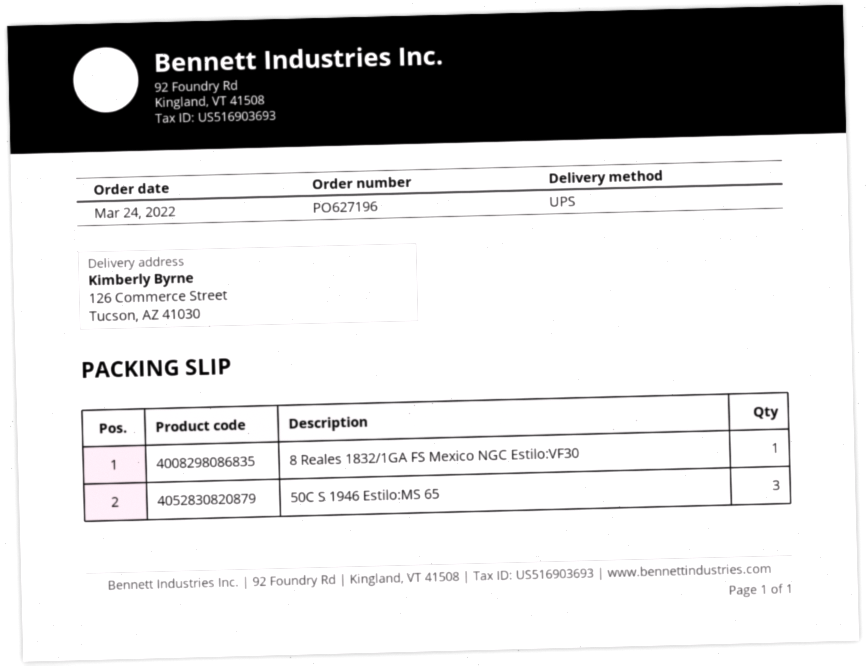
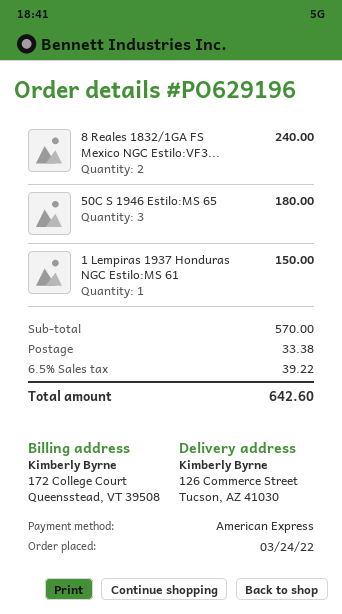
order number: PO627196 -> PO629196
8 Reales 1832/1GA FS Mexico NGC Estilo:VF30: 1 -> 2
1 Lempiras 1937 Honduras NGC Estilo:MS 61: none -> 1

